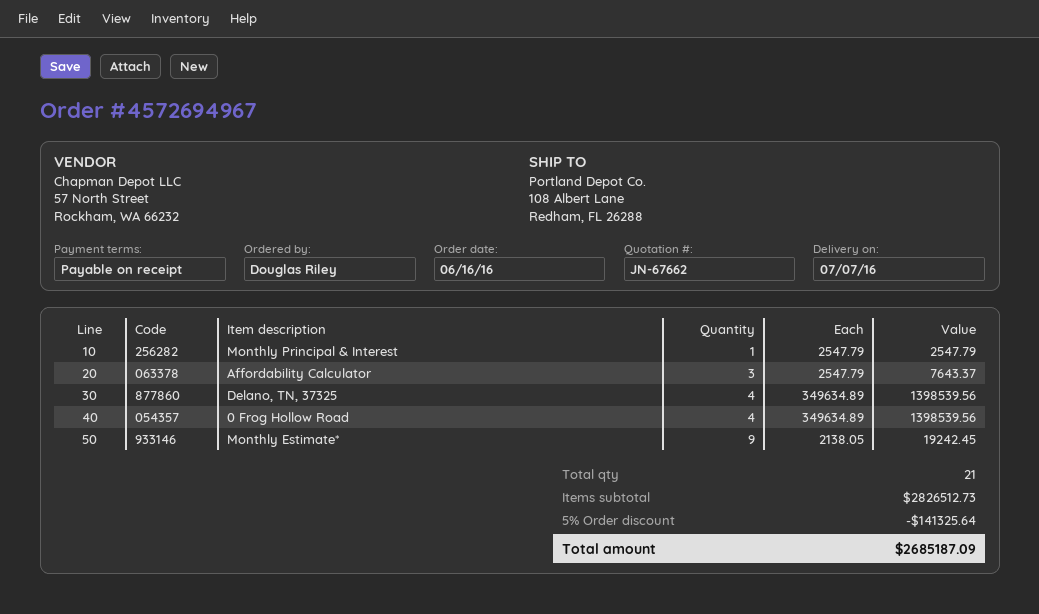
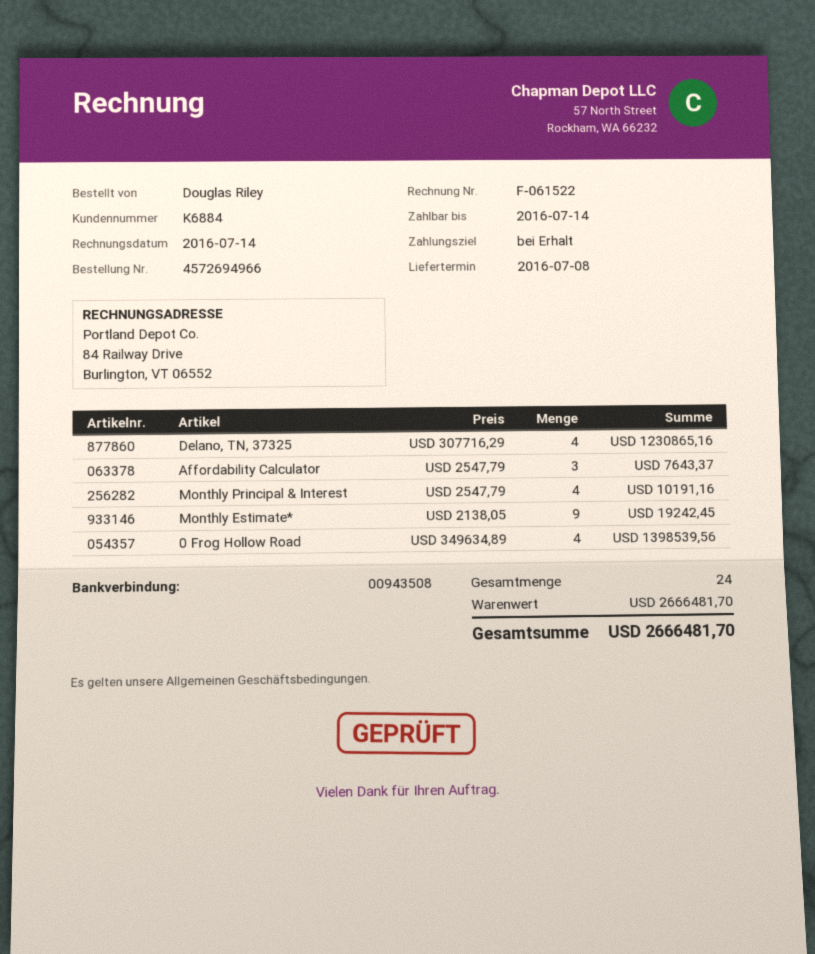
order number: 4572694967 -> 4572694966
delivery date: 2016-07-07 -> 2016-07-08
Monthly Principal & Interest: 1 x 2547.79 = 2547.79 -> 4 x 2547.79 = 10191.16
Delano, TN, 37325: 4 x 349634.89 = 1398539.56 -> 4 x 307716.29 = 1230865.16
total quantity: 21 -> 24
subtotal: 2826512.73 -> 2666481.70
discount: 5% = 141325.64 -> none
total: 2685187.09 -> 2666481.70

